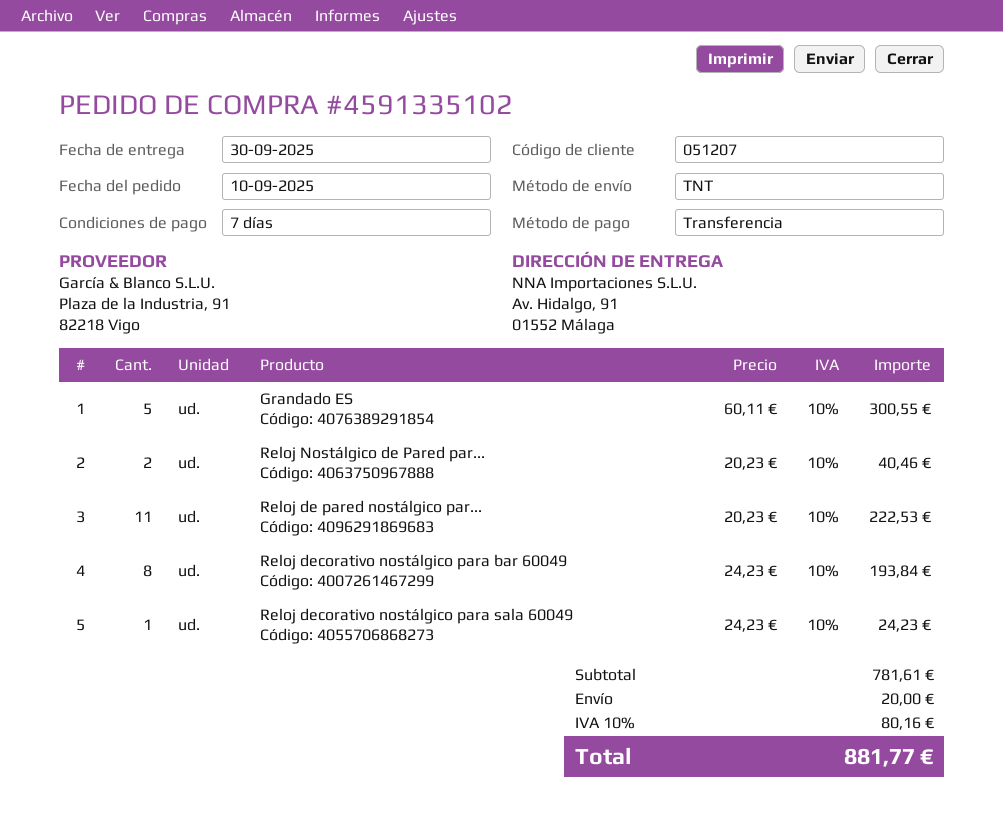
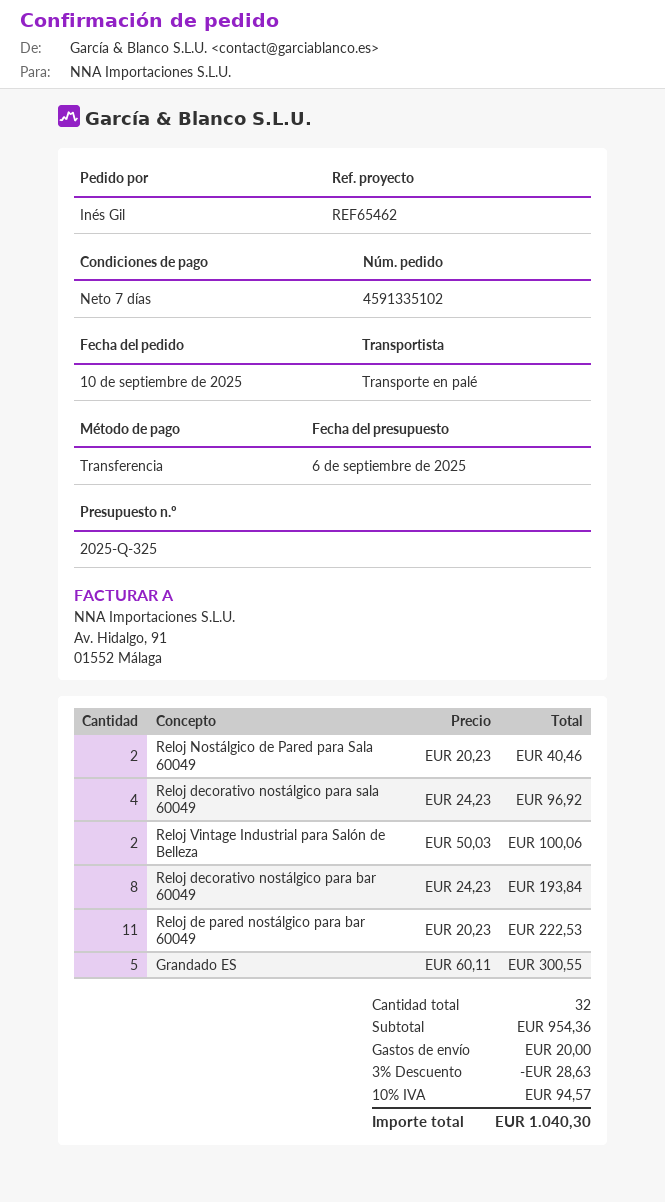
shipping method: TNT -> pallet freight
Reloj decorativo nostálgico para sala 60049: 1 x 24.23 = 24.23 -> 4 x 24.23 = 96.92
Reloj Vintage Industrial para Salón de Belleza: none -> 2 x 50.03 = 100.06
subtotal: 781.61 -> 954.36
discount: none -> 3% = 28.63
tax: 10% = 80.16 -> 10% = 94.57
total: 881.77 -> 1040.30

